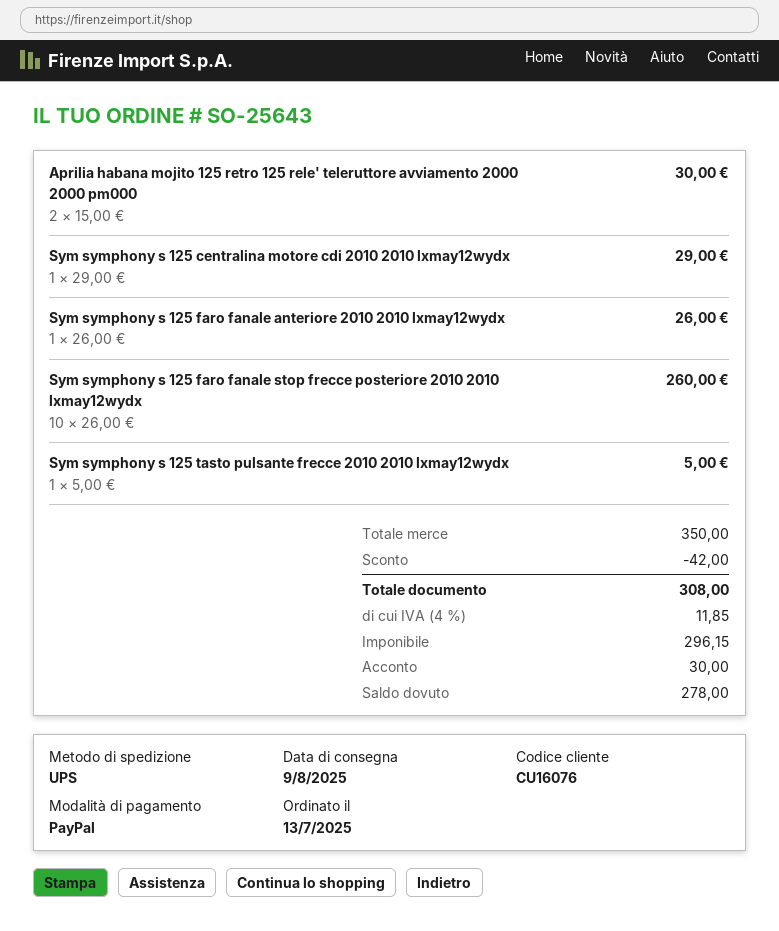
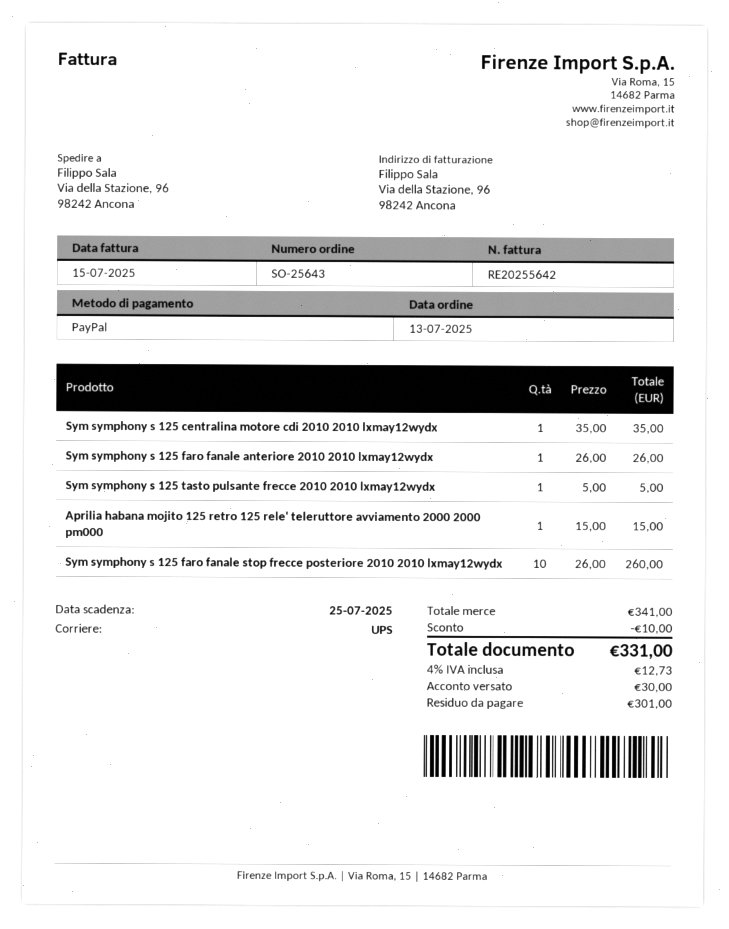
Aprilia habana mojito 125 retro 125 rele' teleruttore avviamento 2000 2000 pm000: 2 x 15.00 = 30.00 -> 1 x 15.00 = 15.00
Sym symphony s 125 centralina motore cdi 2010 2010 lxmay12wydx: 1 x 29.00 = 29.00 -> 1 x 35.00 = 35.00
subtotal: 350.00 -> 341.00
discount: 42.00 -> 10.00
tax: 4% = 11.85 -> 4% = 12.73
total: 308.00 -> 331.00
balance: 278.00 -> 301.00

